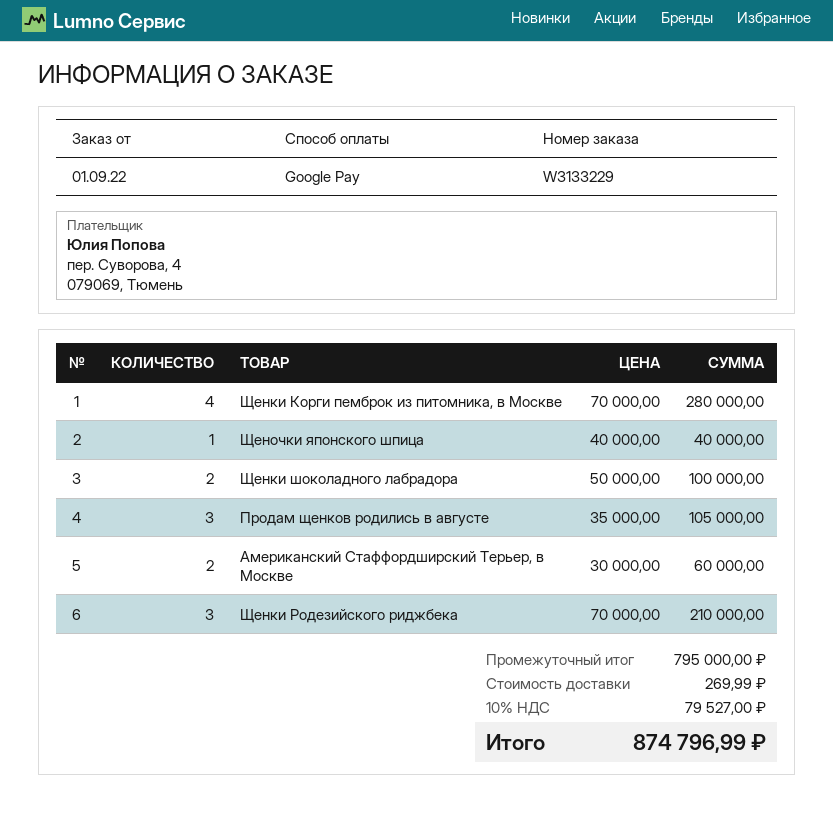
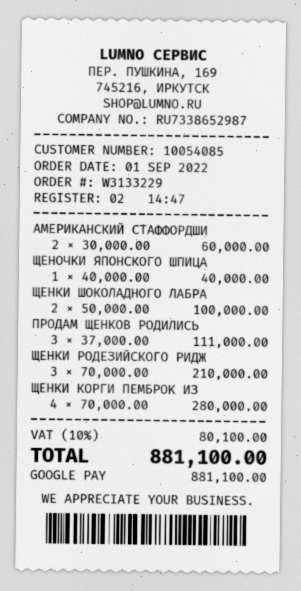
Продам щенков родились в августе: 3 x 35000.00 = 105000.00 -> 3 x 37000.00 = 111000.00
shipping: 269.99 -> none
tax: 10% = 79527.00 -> 10% = 80100.00
total: 874796.99 -> 881100.00

